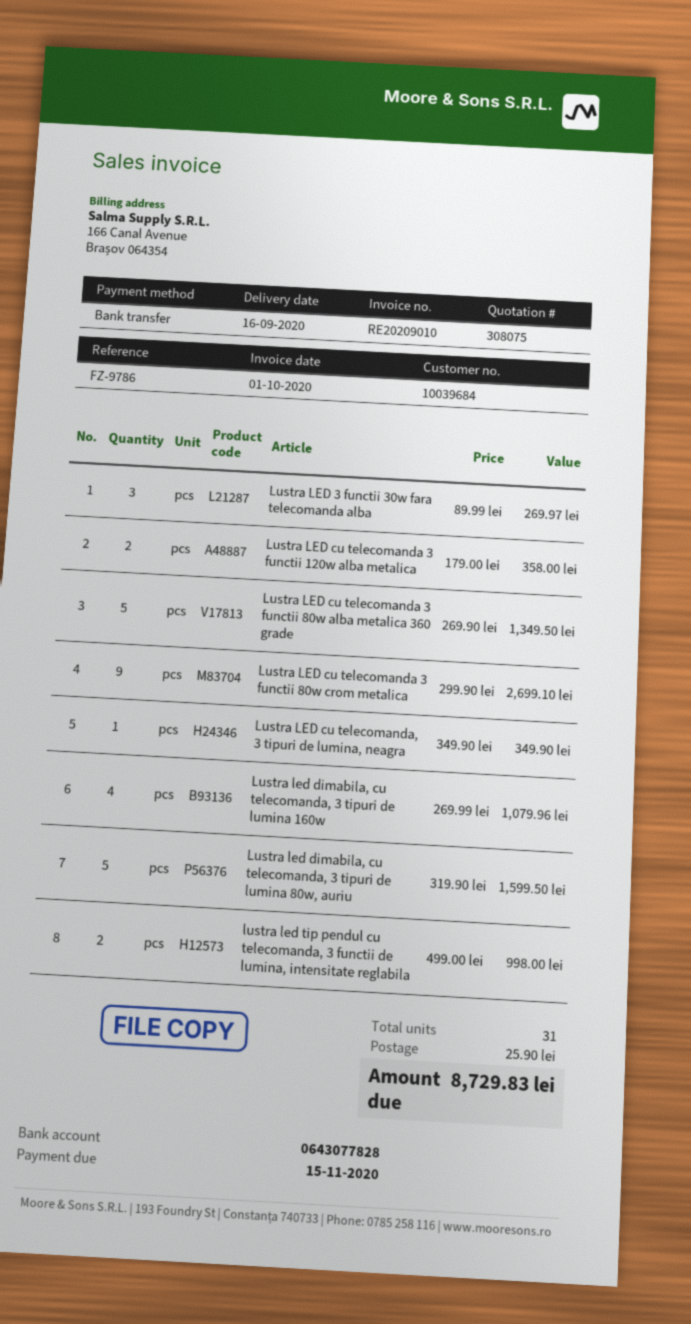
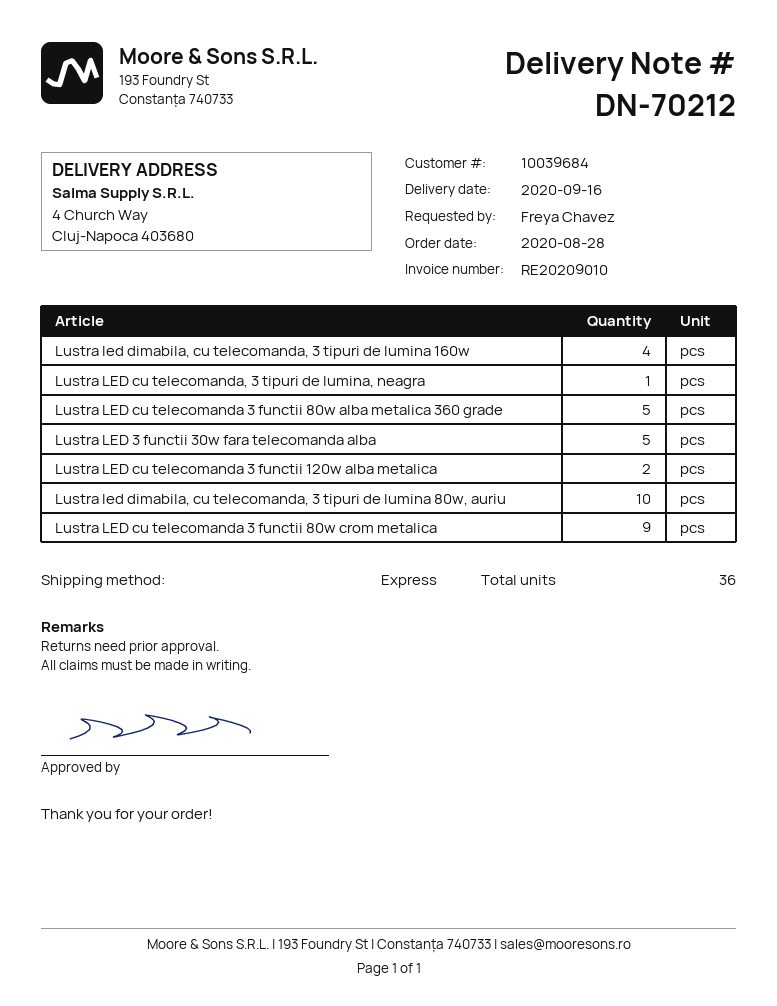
Lustra LED 3 functii 30w fara telecomanda alba: 3 -> 5
Lustra led dimabila, cu telecomanda, 3 tipuri de lumina 80w, auriu: 5 -> 10
lustra led tip pendul cu telecomanda, 3 functii de lumina, intensitate reglabila: 2 -> none
total quantity: 31 -> 36

